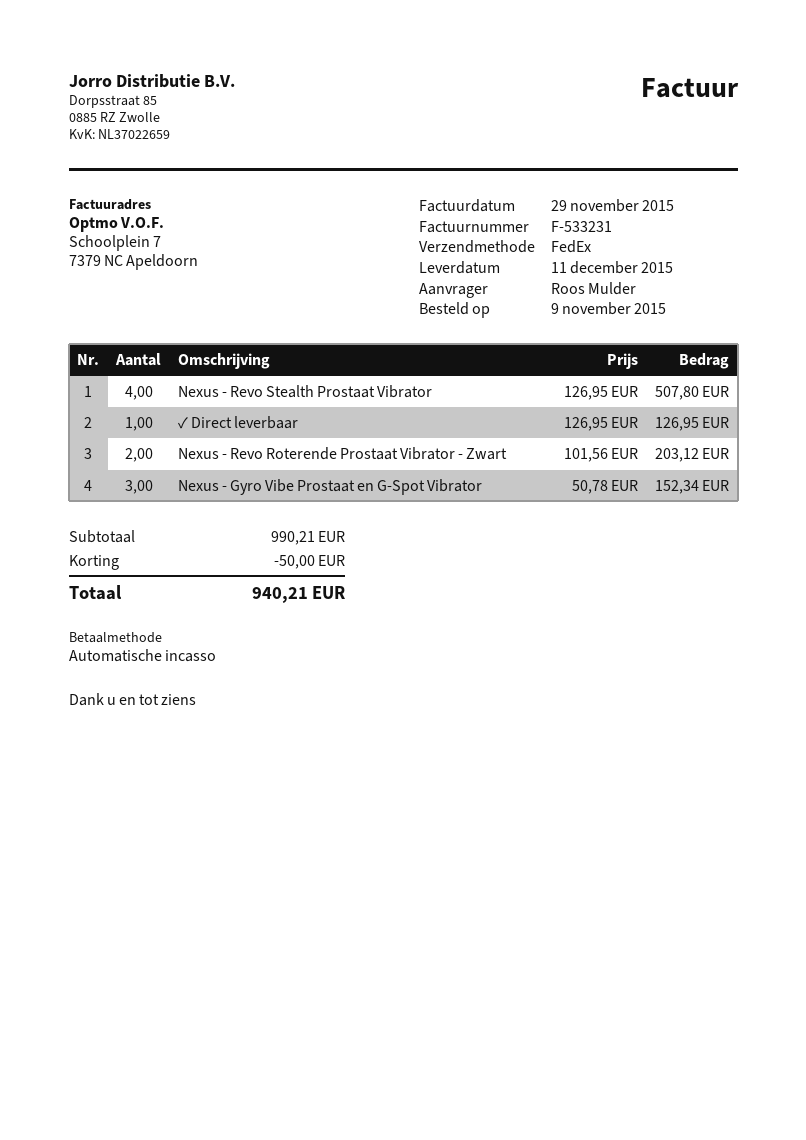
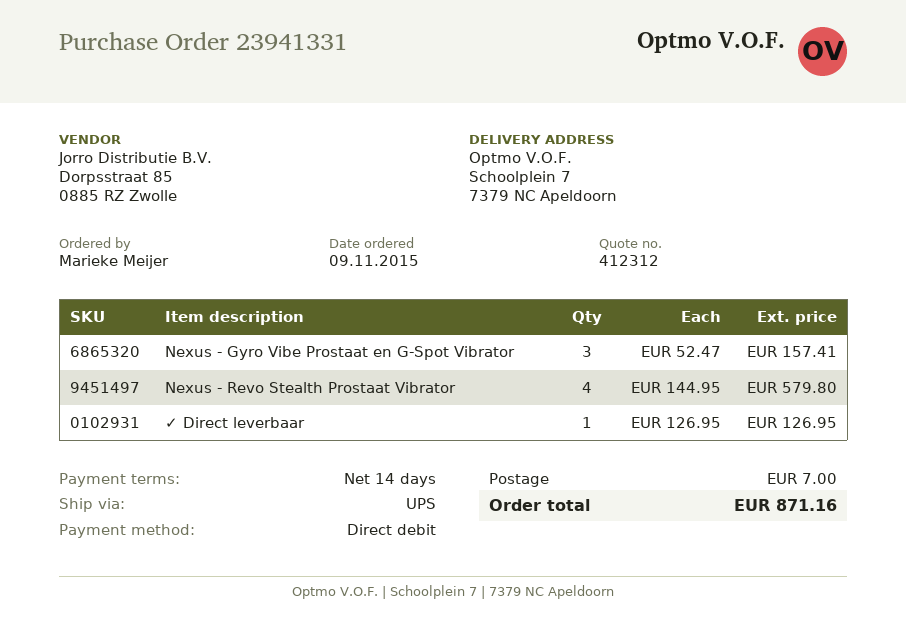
ordered by: Roos Mulder -> Marieke Meijer
shipping method: FedEx -> UPS
Nexus - Revo Stealth Prostaat Vibrator: 4 x 126.95 = 507.80 -> 4 x 144.95 = 579.80
Nexus - Revo Roterende Prostaat Vibrator - Zwart: 2 x 101.56 = 203.12 -> none
Nexus - Gyro Vibe Prostaat en G-Spot Vibrator: 3 x 50.78 = 152.34 -> 3 x 52.47 = 157.41
discount: 50.00 -> none
shipping: none -> 7.00
total: 940.21 -> 871.16

